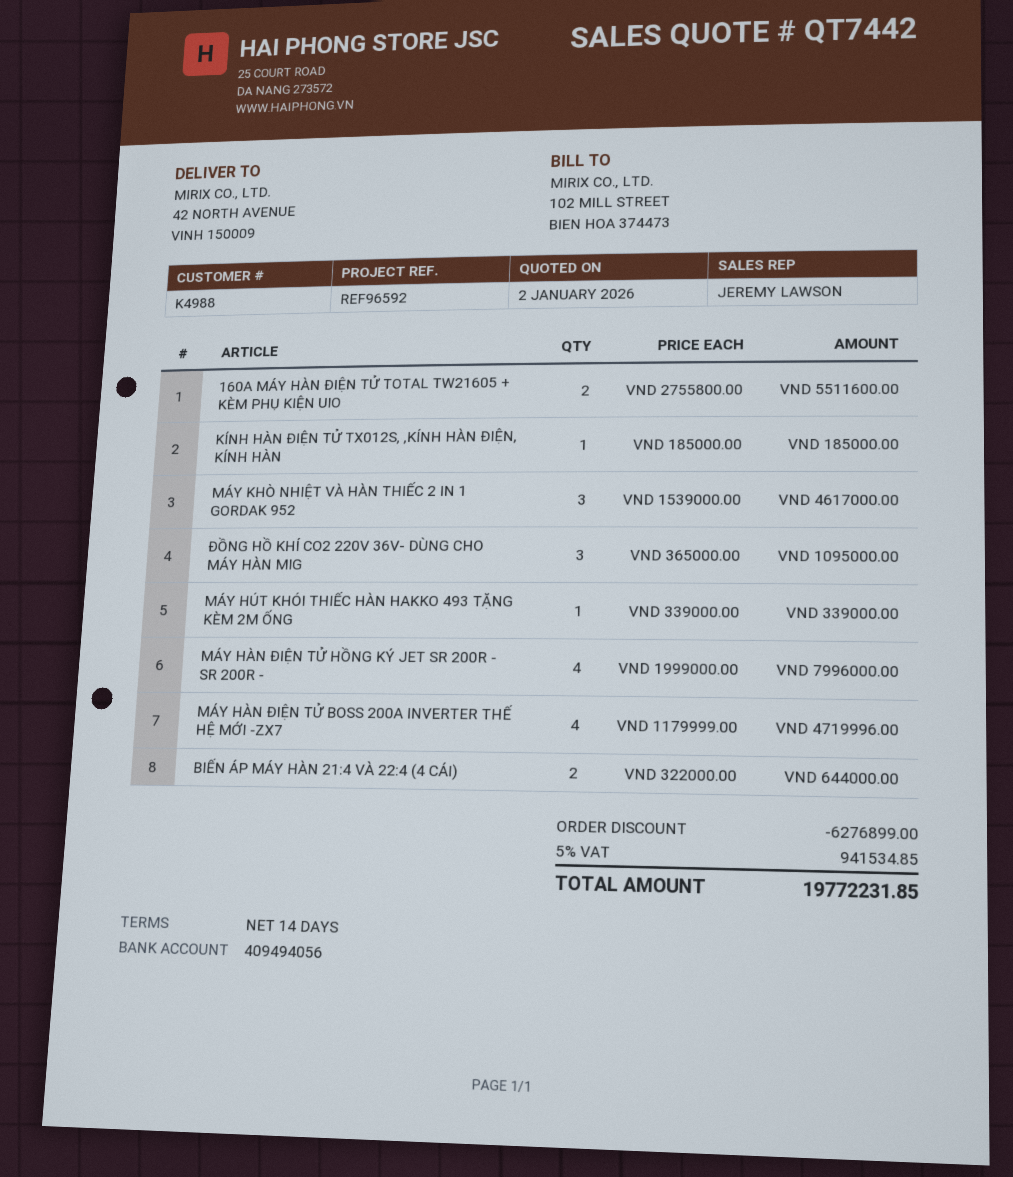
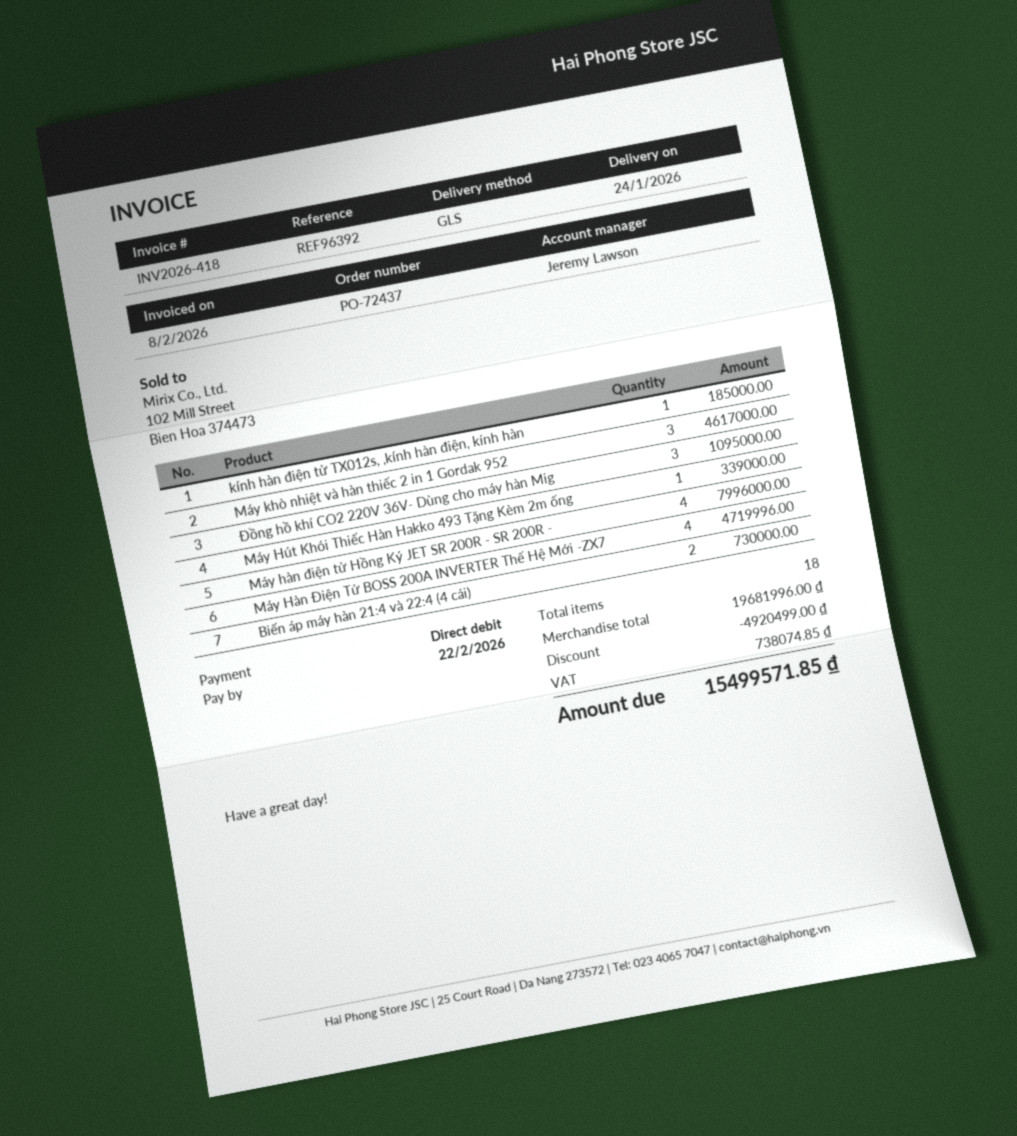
reference: REF96592 -> REF96392
160A MÁY HÀN ĐIỆN TỬ TOTAL TW21605 + KÈM PHỤ KIỆN UIO: 2 for 5511600.00 -> none
BIẾN ÁP MÁY HÀN 21:4 VÀ 22:4 (4 CÁI): 2 for 644000.00 -> 2 for 730000.00
discount: 6276899.00 -> 4920499.00
tax: 941534.85 -> 738074.85
total: 19772231.85 -> 15499571.85

